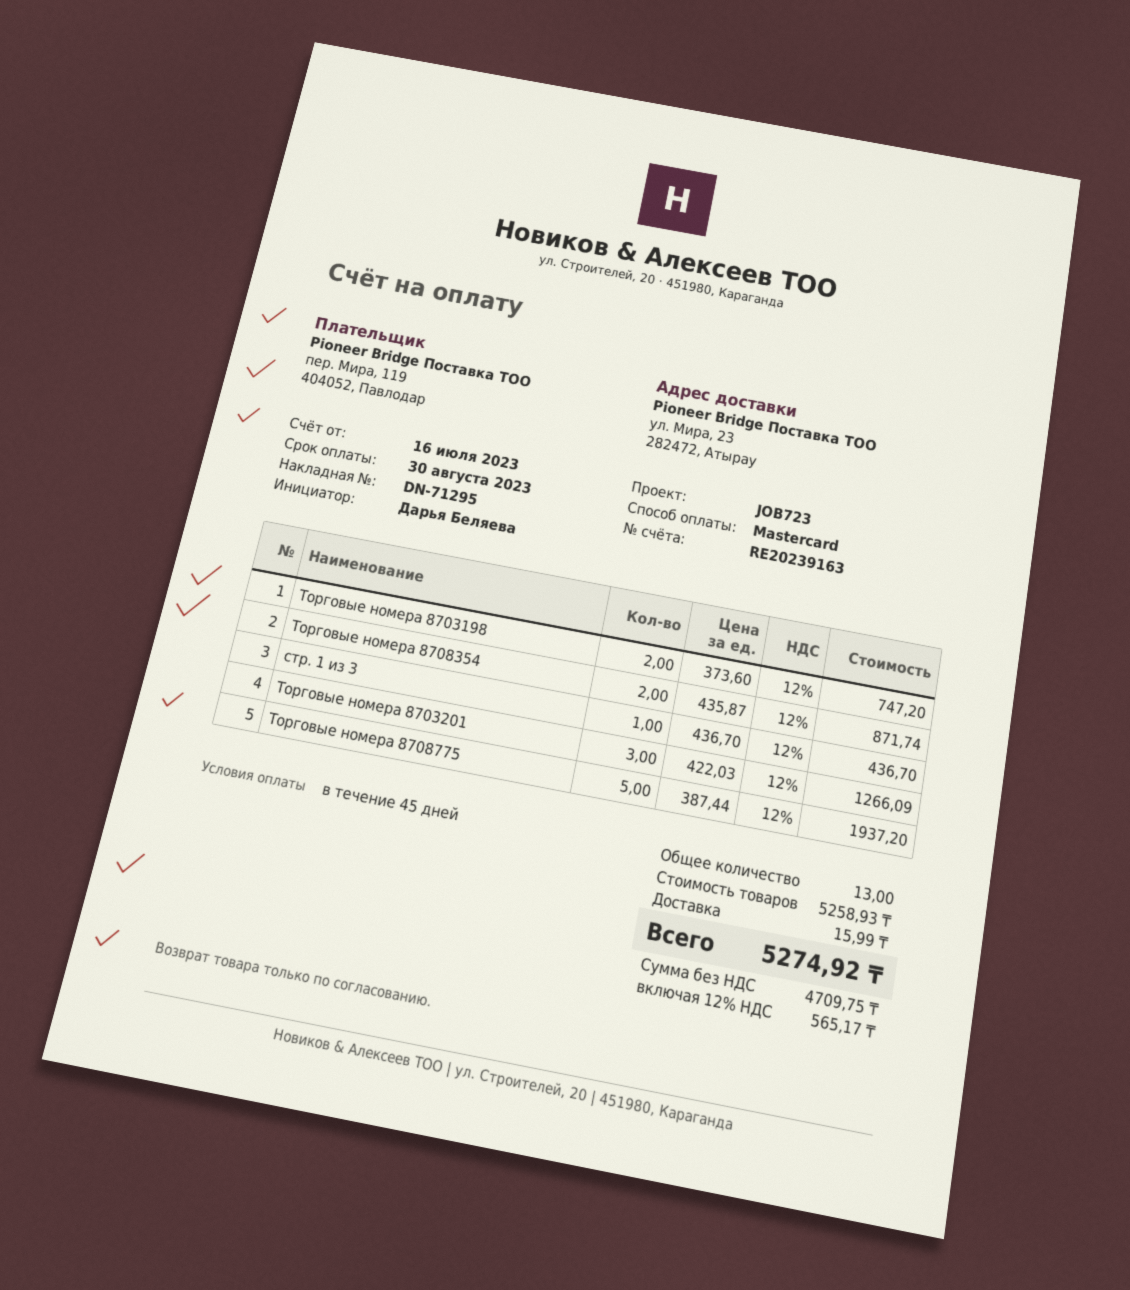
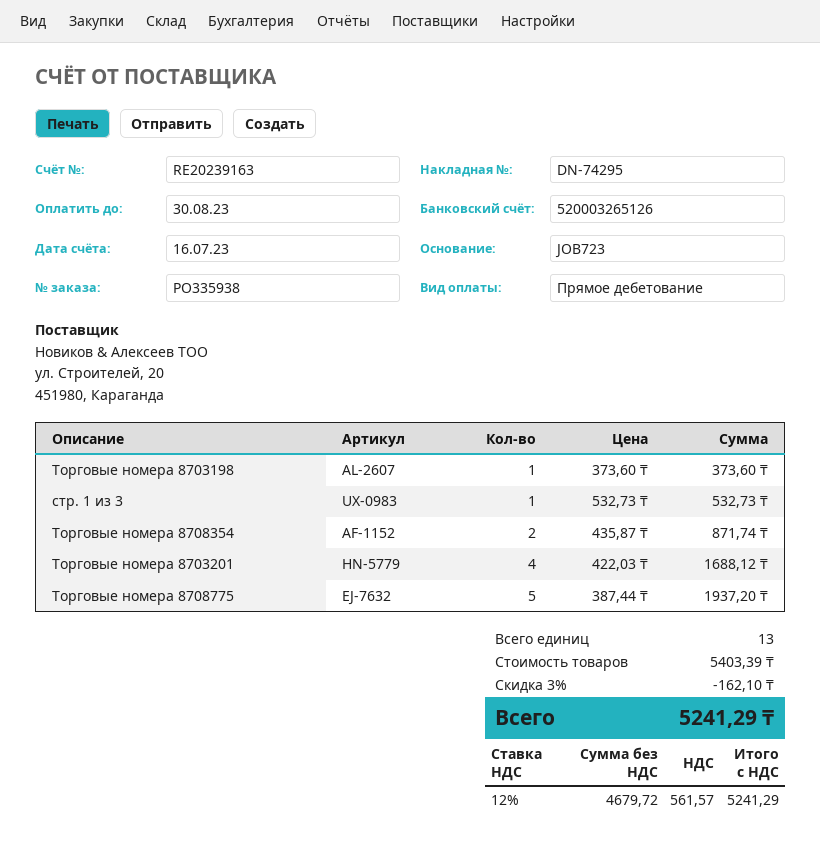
delivery note number: DN-71295 -> DN-74295
payment method: Mastercard -> direct debit
Торговые номера 8703198: 2 x 373.60 = 747.20 -> 1 x 373.60 = 373.60
стр. 1 из 3: 1 x 436.70 = 436.70 -> 1 x 532.73 = 532.73
Торговые номера 8703201: 3 x 422.03 = 1266.09 -> 4 x 422.03 = 1688.12
subtotal: 5258.93 -> 5403.39
discount: none -> 3% = 162.10
shipping: 15.99 -> none
net: 4709.75 -> 4679.72
tax: 12% = 565.17 -> 12% = 561.57
total: 5274.92 -> 5241.29

